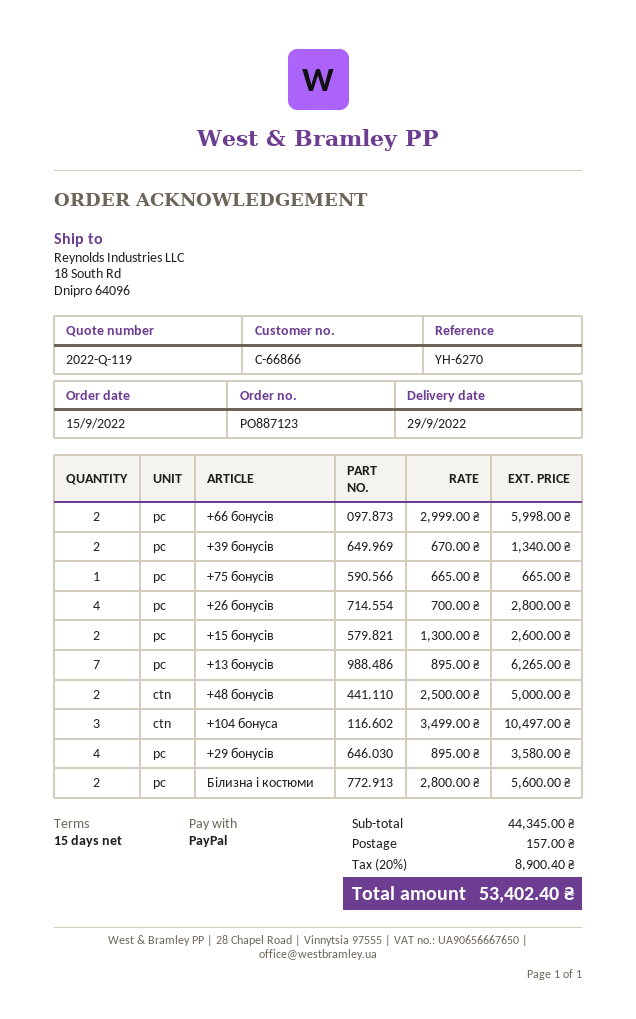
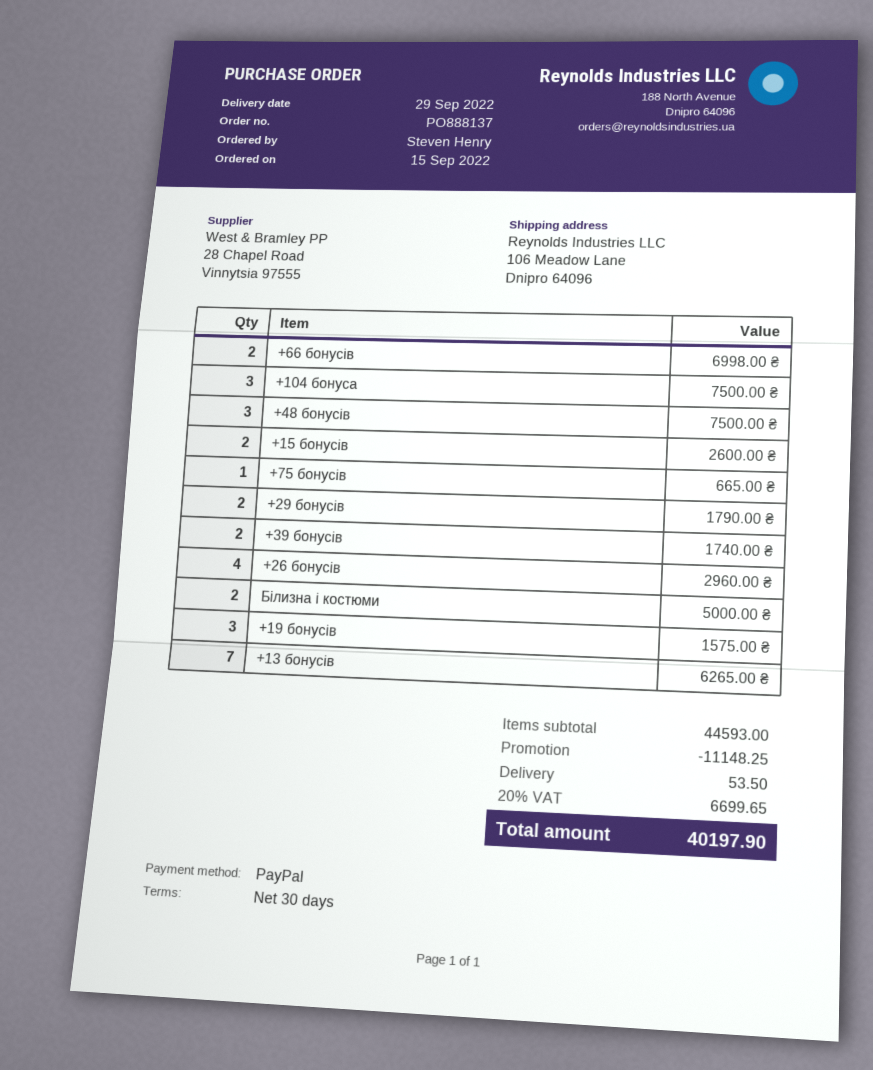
order number: PO887123 -> PO888137
payment terms: 15 days -> 30 days
ship to: 18 South Rd, Dnipro 64096 -> 106 Meadow Lane, Dnipro 64096
+66 бонусів: 2 for 5998.00 -> 2 for 6998.00
+39 бонусів: 2 for 1340.00 -> 2 for 1740.00
+26 бонусів: 4 for 2800.00 -> 4 for 2960.00
+48 бонусів: 2 for 5000.00 -> 3 for 7500.00
+104 бонуса: 3 for 10497.00 -> 3 for 7500.00
+29 бонусів: 4 for 3580.00 -> 2 for 1790.00
Білизна і костюми: 2 for 5600.00 -> 2 for 5000.00
+19 бонусів: none -> 3 for 1575.00
subtotal: 44345.00 -> 44593.00
discount: none -> 11148.25
shipping: 157.00 -> 53.50
tax: 20% = 8900.40 -> 20% = 6699.65
total: 53402.40 -> 40197.90

